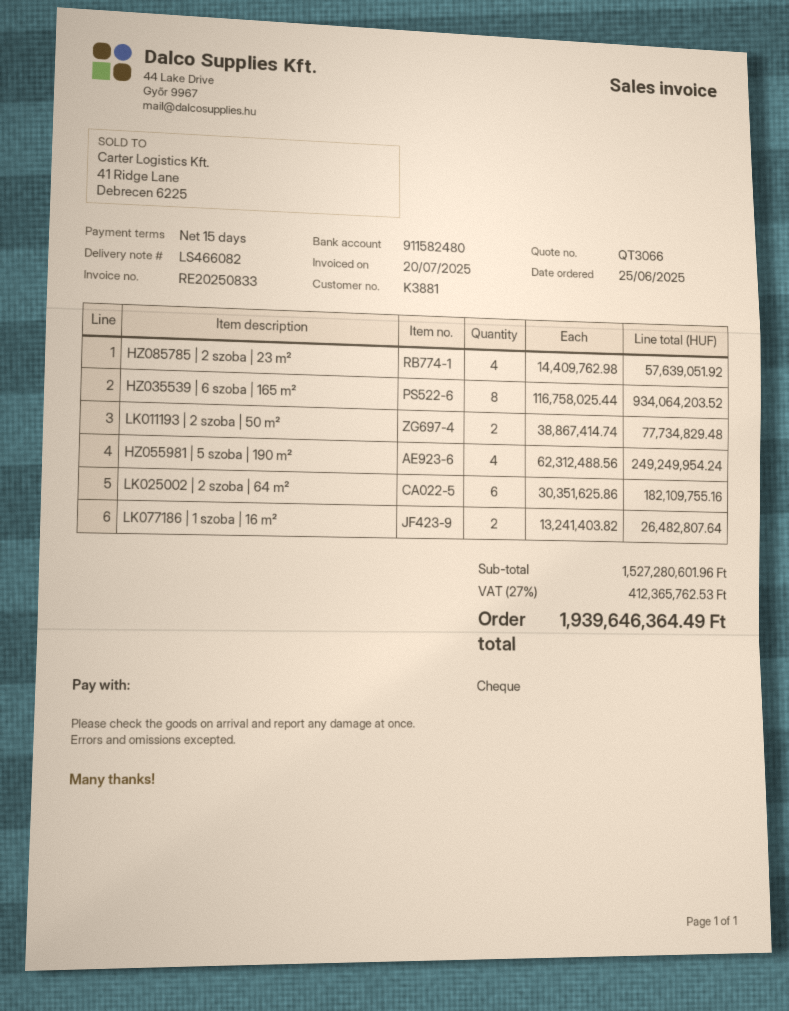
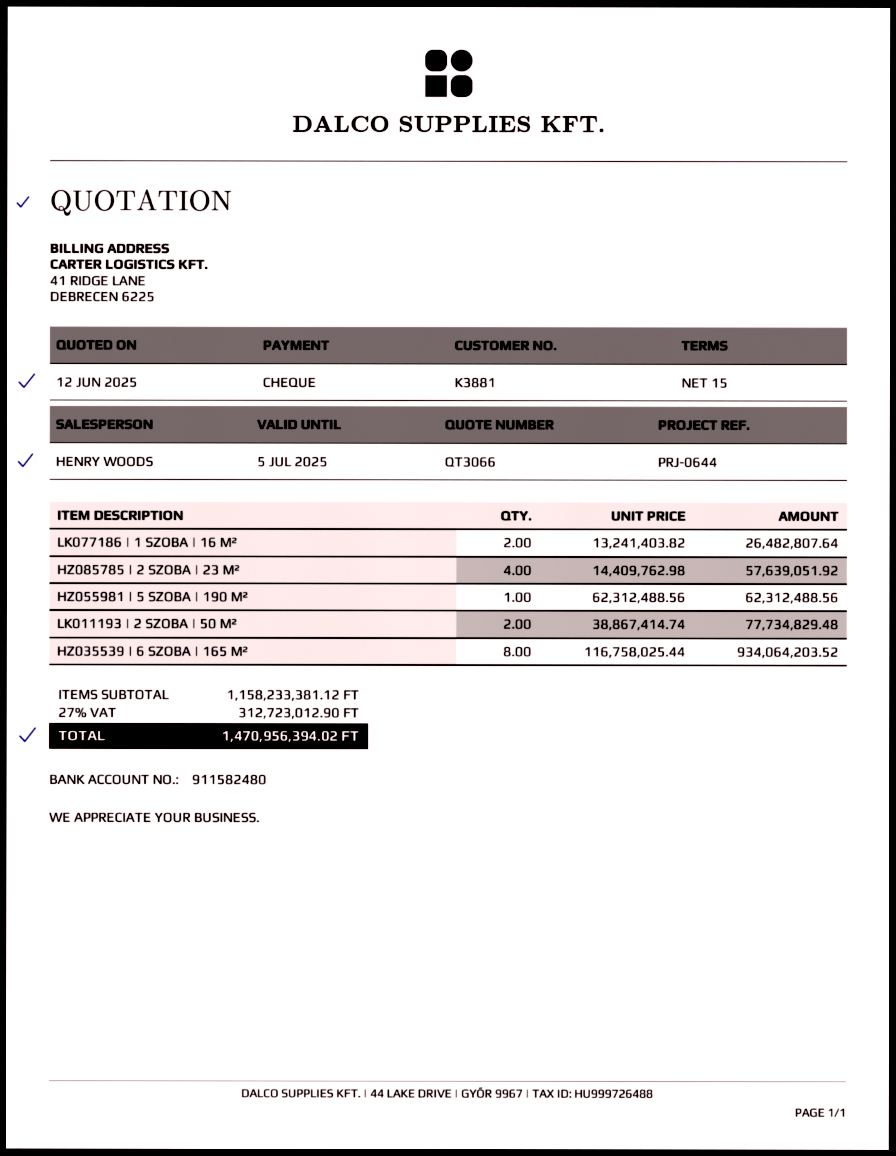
HZ055981 | 5 szoba | 190 m²: 4 x 62312488.56 = 249249954.24 -> 1 x 62312488.56 = 62312488.56
LK025002 | 2 szoba | 64 m²: 6 x 30351625.86 = 182109755.16 -> none
subtotal: 1527280601.96 -> 1158233381.12
tax: 27% = 412365762.53 -> 27% = 312723012.90
total: 1939646364.49 -> 1470956394.02

